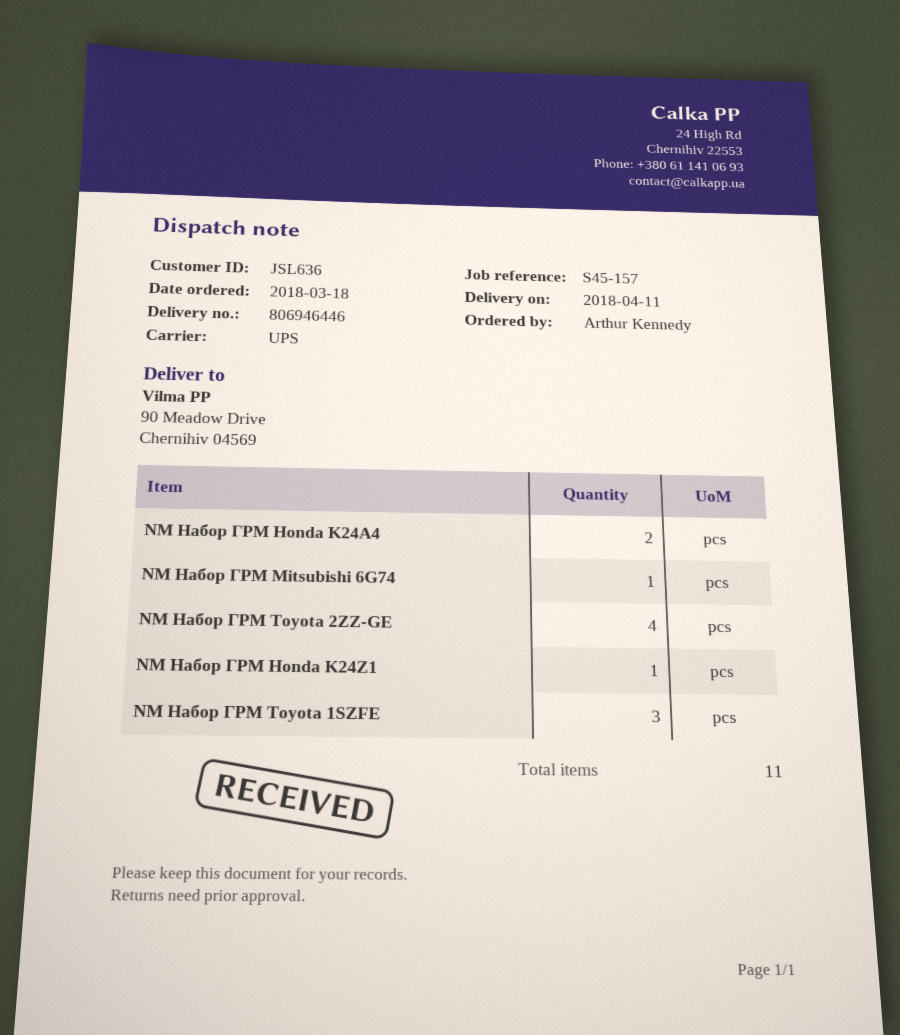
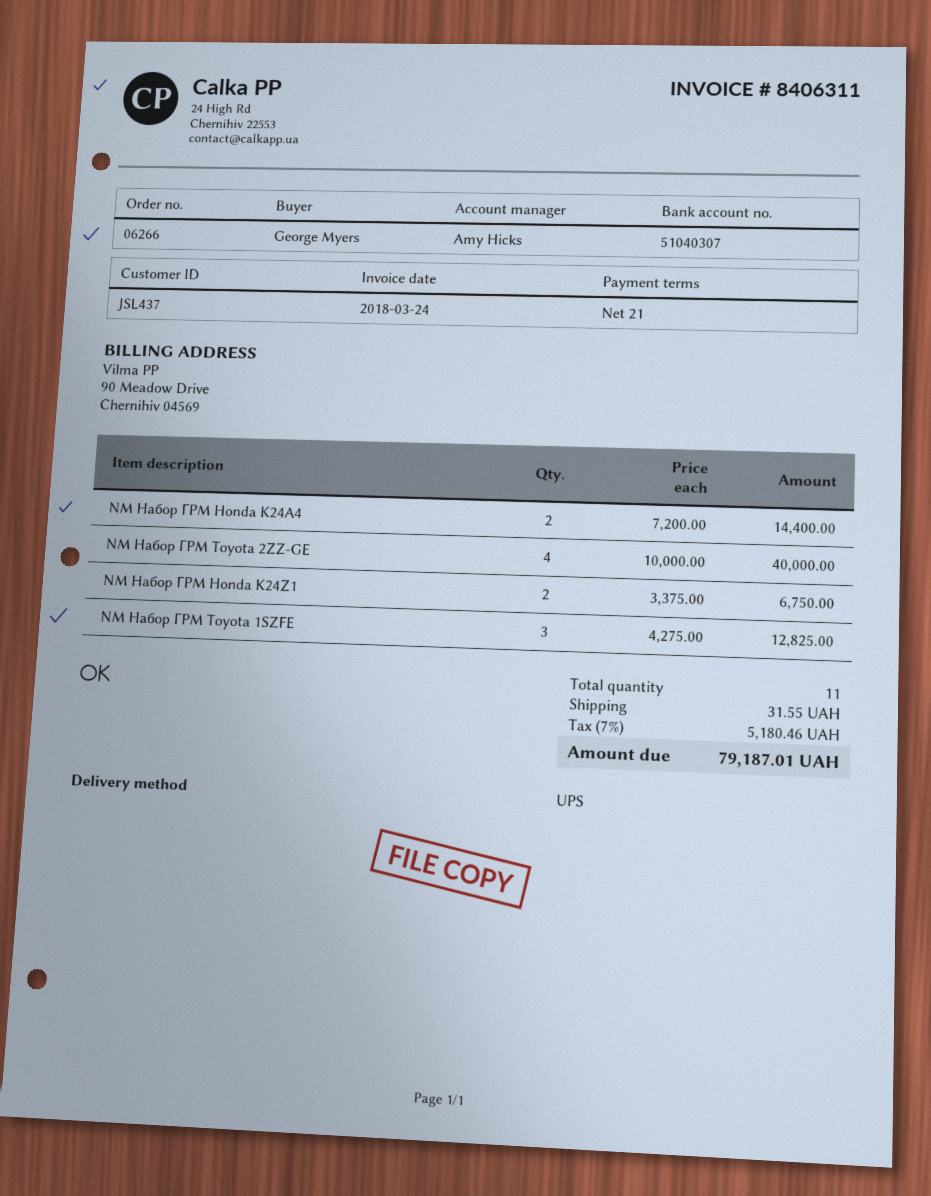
customer number: JSL636 -> JSL437
ordered by: Arthur Kennedy -> George Myers
NM Набор ГРМ Mitsubishi 6G74: 1 -> none
NM Набор ГРМ Honda K24Z1: 1 -> 2

